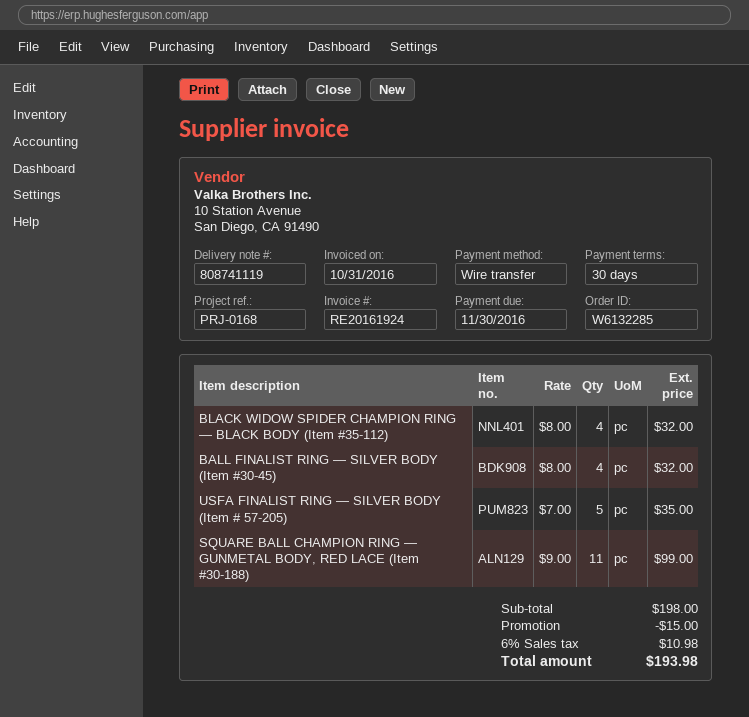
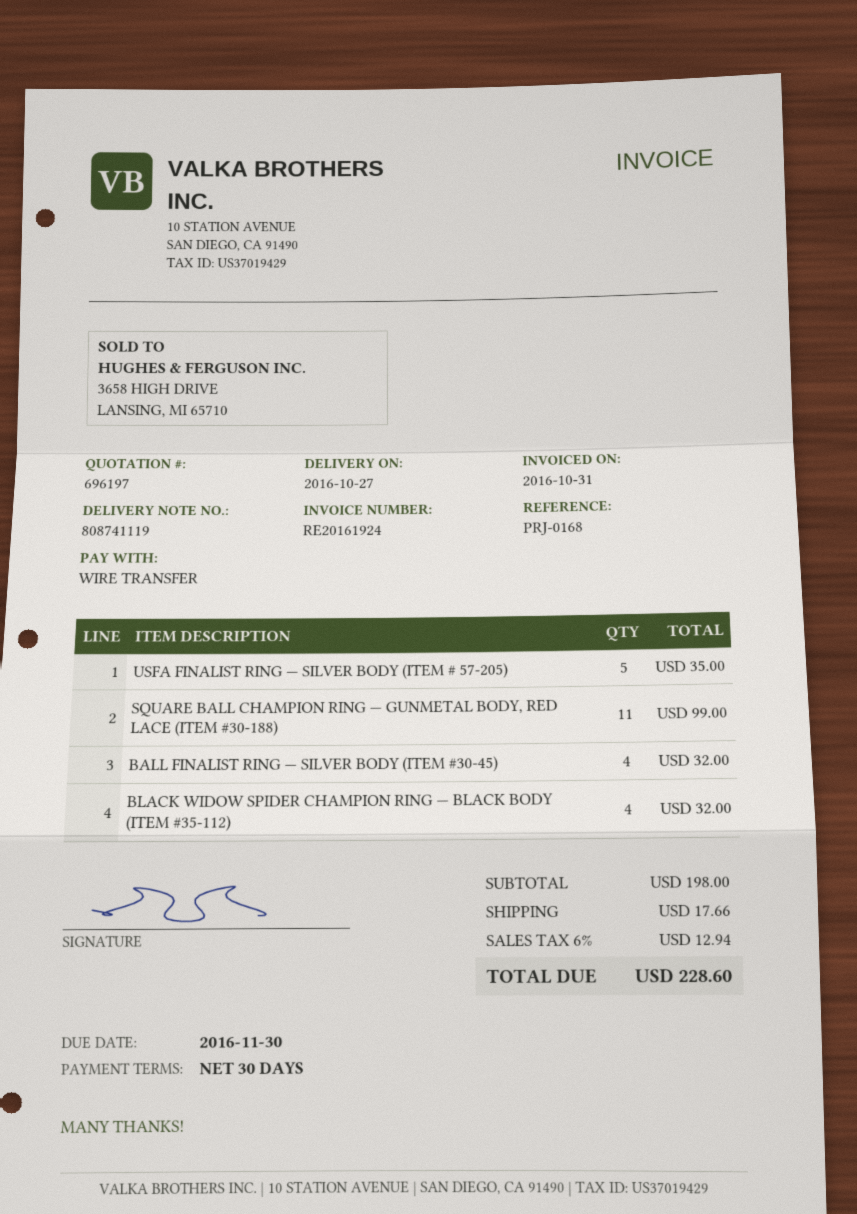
discount: 15.00 -> none
shipping: none -> 17.66
tax: 6% = 10.98 -> 6% = 12.94
total: 193.98 -> 228.60

